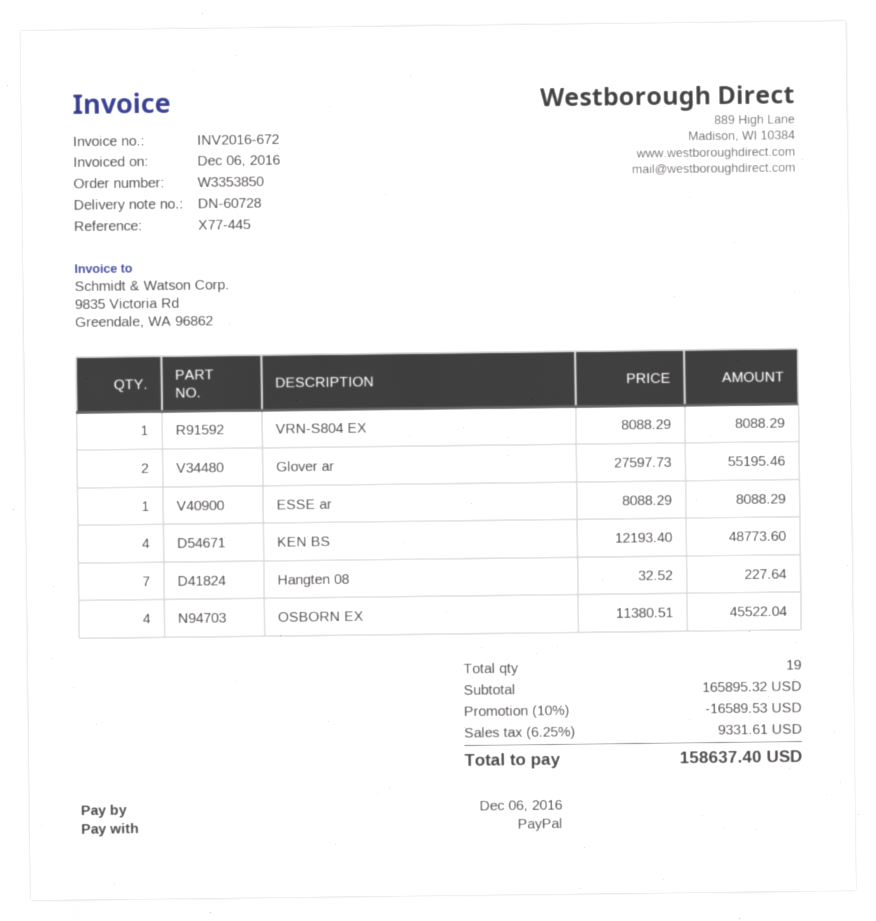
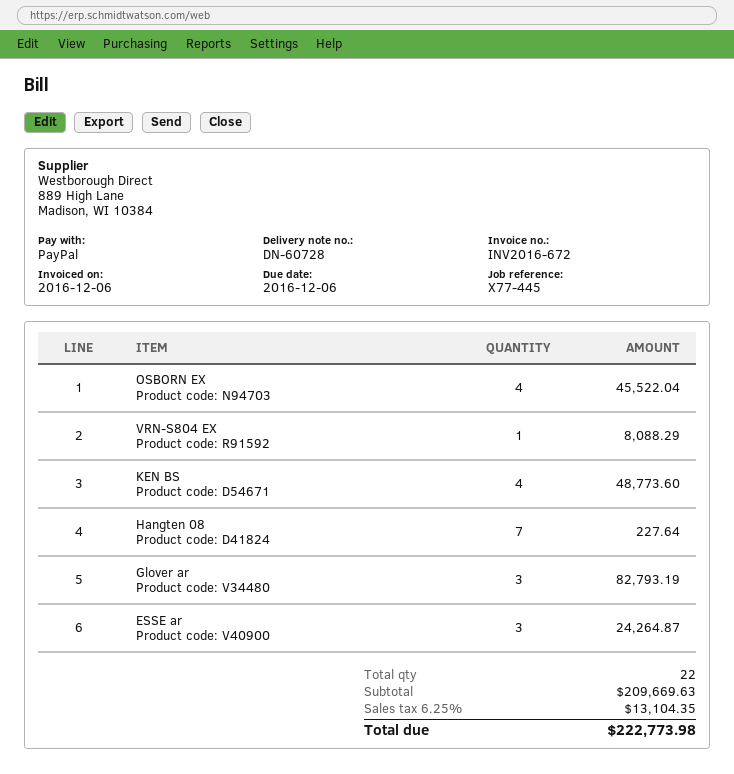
Glover ar: 2 for 55195.46 -> 3 for 82793.19
ESSE ar: 1 for 8088.29 -> 3 for 24264.87
total quantity: 19 -> 22
subtotal: 165895.32 -> 209669.63
discount: 10% = 16589.53 -> none
tax: 6.25% = 9331.61 -> 6.25% = 13104.35
total: 158637.40 -> 222773.98

